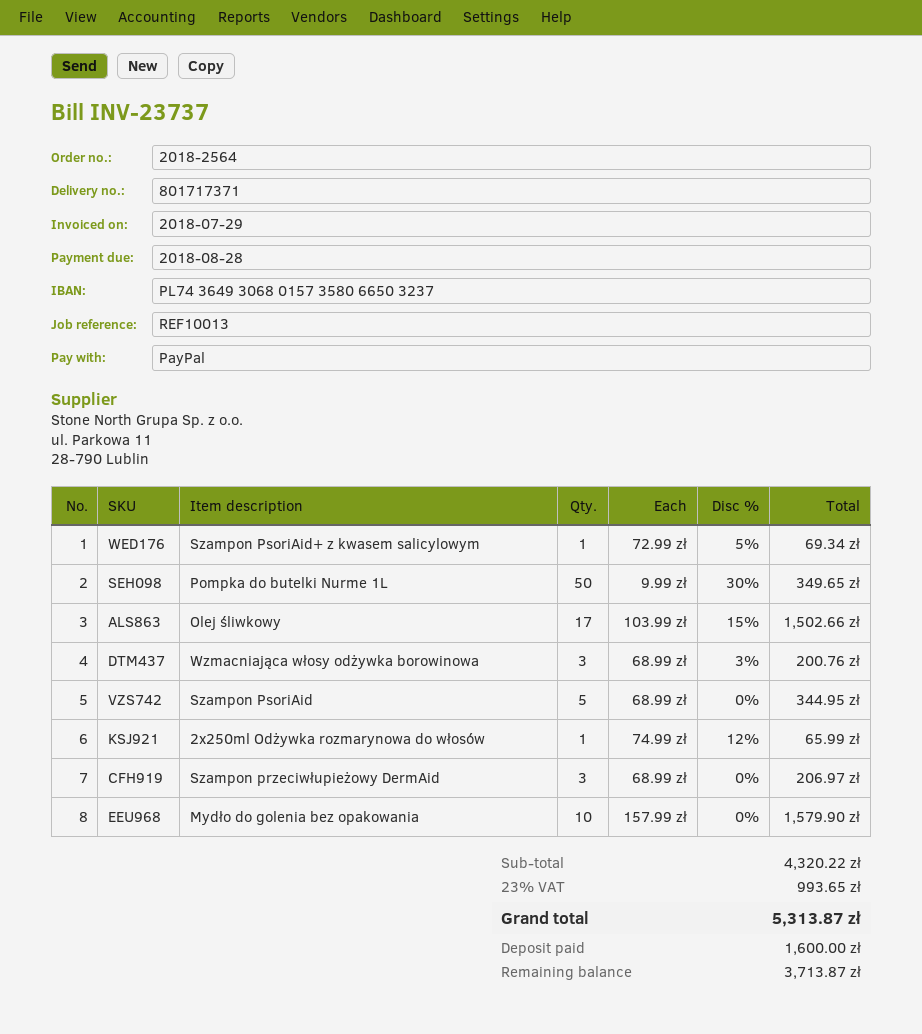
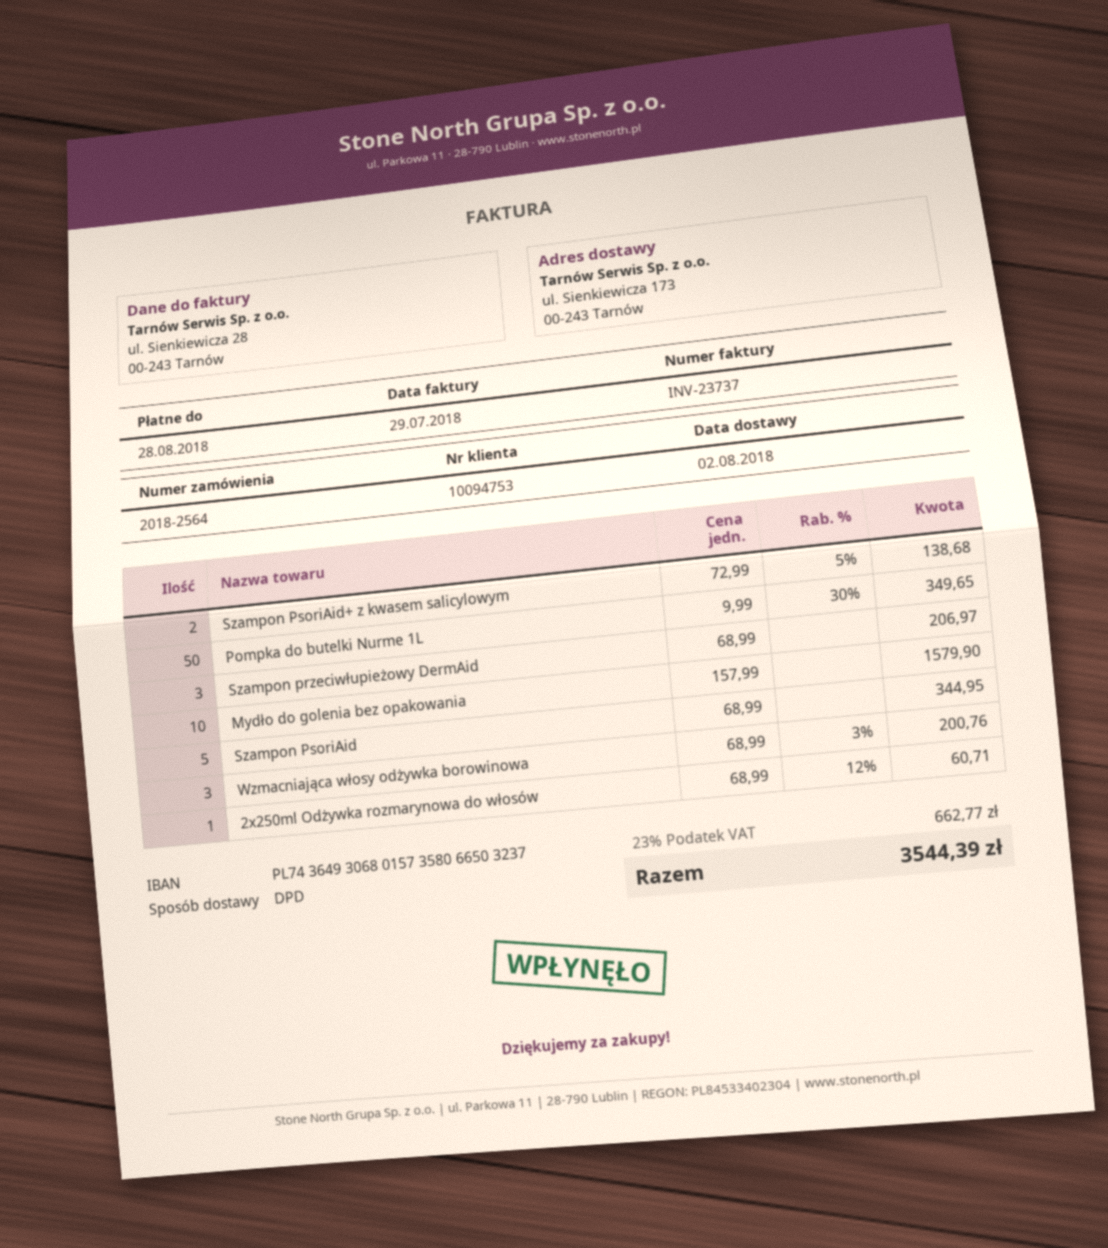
Szampon PsoriAid+ z kwasem salicylowym: 1 x 72.99 - 5% = 69.34 -> 2 x 72.99 - 5% = 138.68
Olej śliwkowy: 17 x 103.99 - 15% = 1502.66 -> none
2x250ml Odżywka rozmarynowa do włosów: 1 x 74.99 - 12% = 65.99 -> 1 x 68.99 - 12% = 60.71
tax: 23% = 993.65 -> 23% = 662.77
total: 5313.87 -> 3544.39

